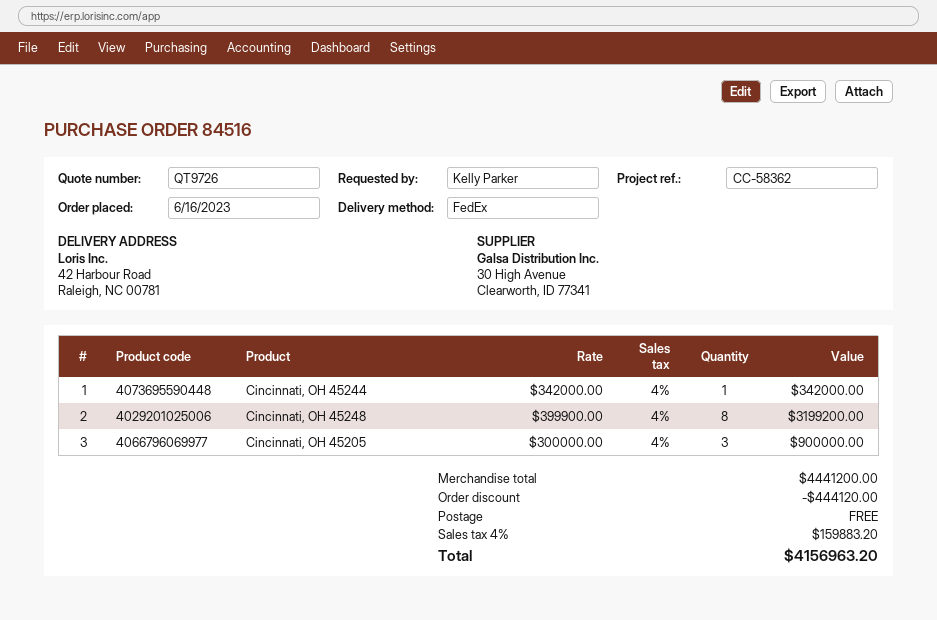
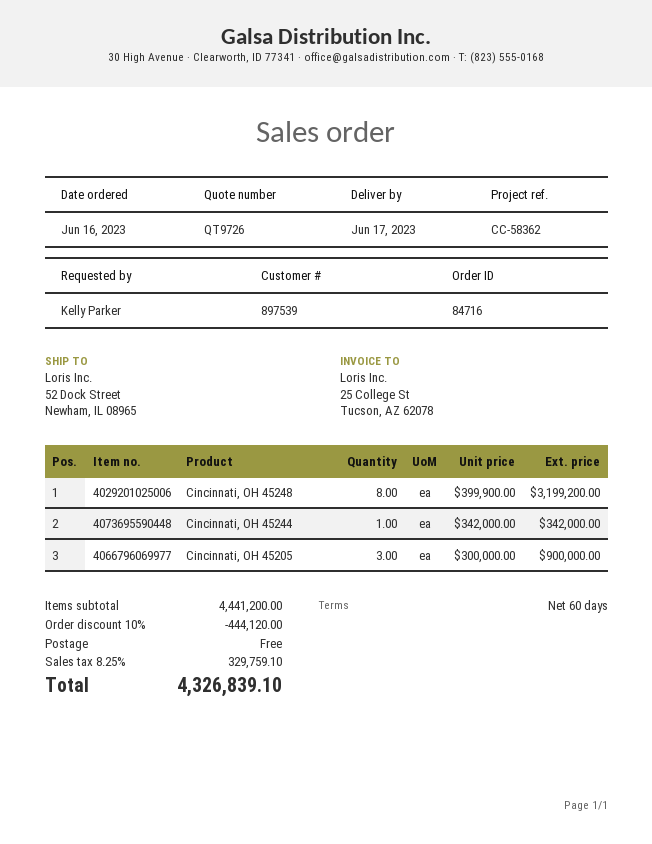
order number: 84516 -> 84716
ship to: 42 Harbour Road, Raleigh, NC 00781 -> 52 Dock Street, Newham, IL 08965
tax: 4% = 159883.20 -> 8.25% = 329759.10
total: 4156963.20 -> 4326839.10

